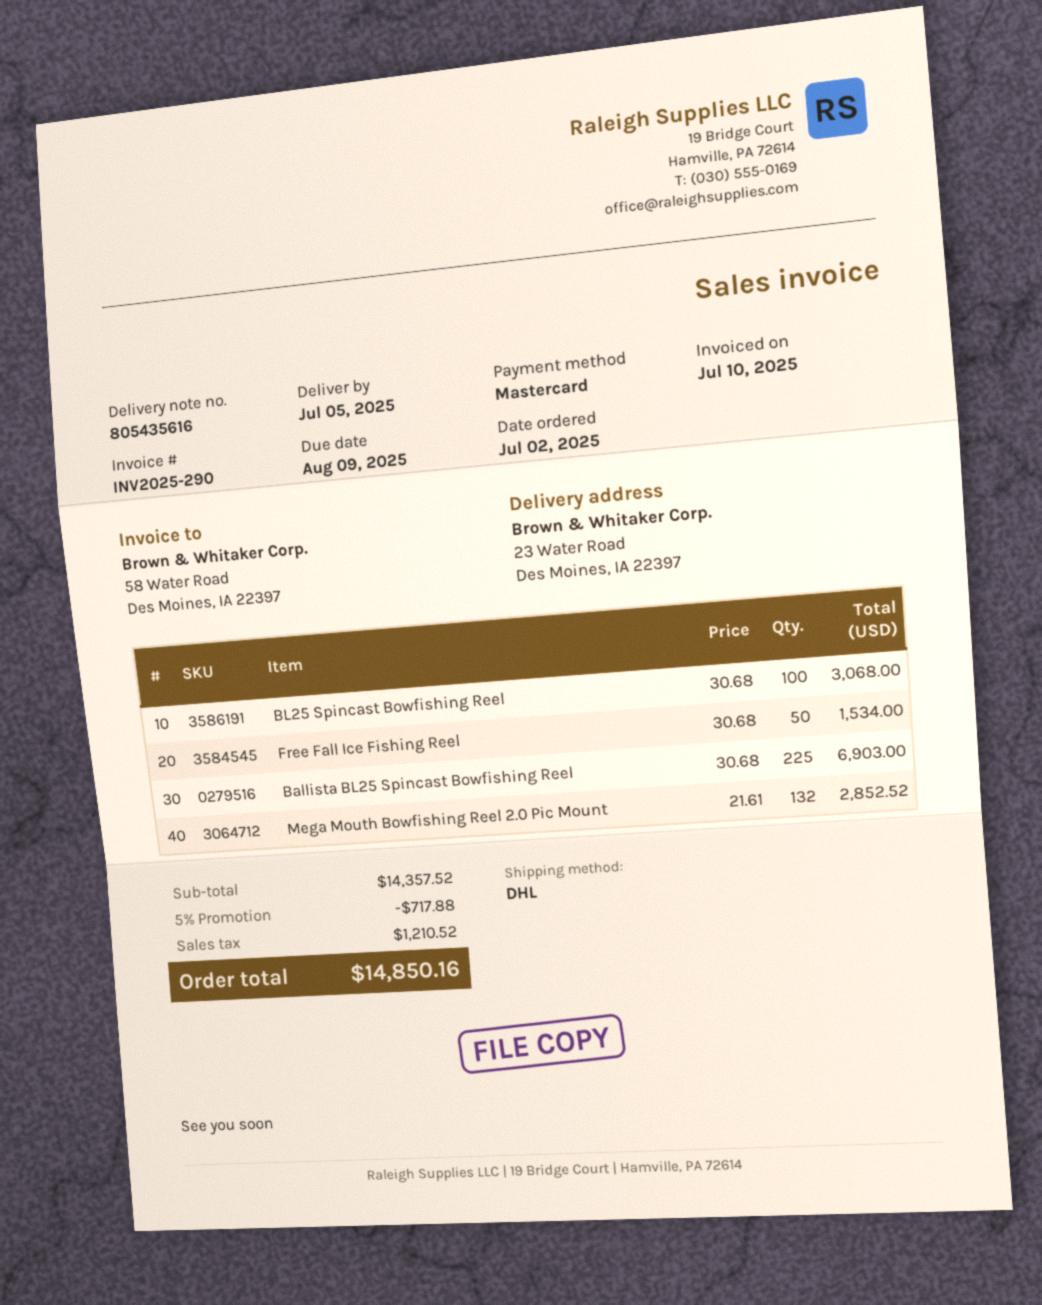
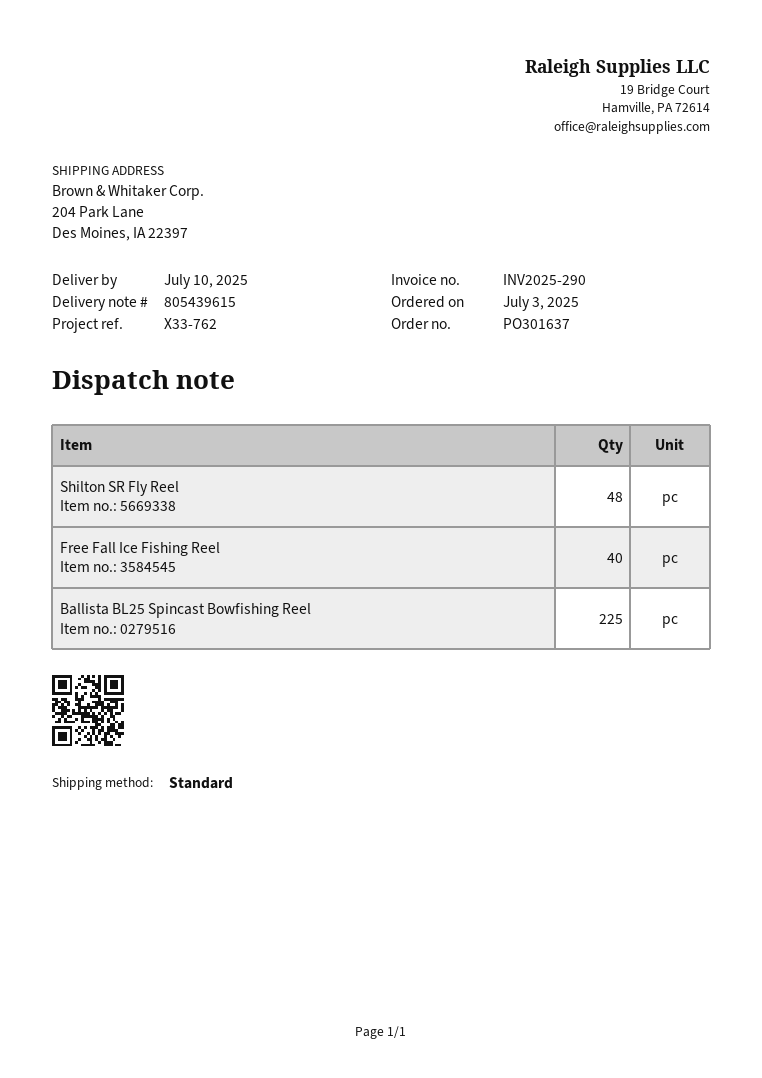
order date: 2025-07-02 -> 2025-07-03
delivery note number: 805435616 -> 805439615
delivery date: 2025-07-05 -> 2025-07-10
shipping method: DHL -> standard
ship to: 23 Water Road, Des Moines, IA 22397 -> 204 Park Lane, Des Moines, IA 22397
BL25 Spincast Bowfishing Reel: 100 -> none
Free Fall Ice Fishing Reel: 50 -> 40
Mega Mouth Bowfishing Reel 2.0 Pic Mount: 132 -> none
Shilton SR Fly Reel: none -> 48

